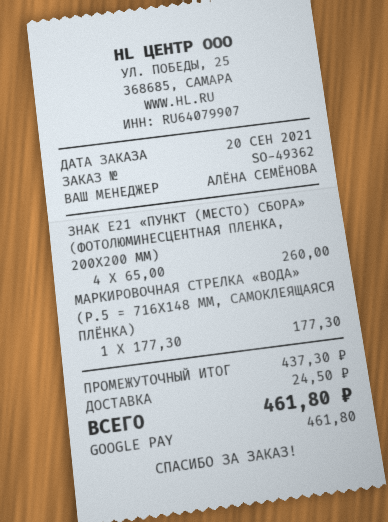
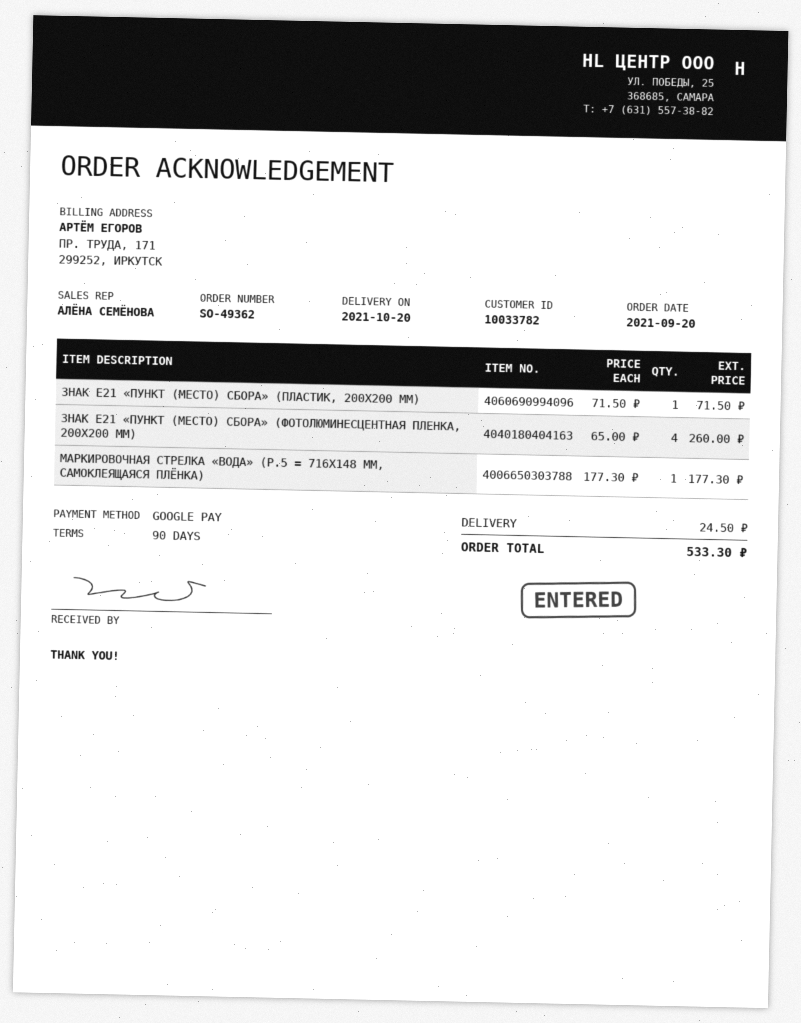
ЗНАК E21 «ПУНКТ (МЕСТО) СБОРА» (ПЛАСТИК, 200Х200 ММ): none -> 1 x 71.50 = 71.50
total: 461.80 -> 533.30

